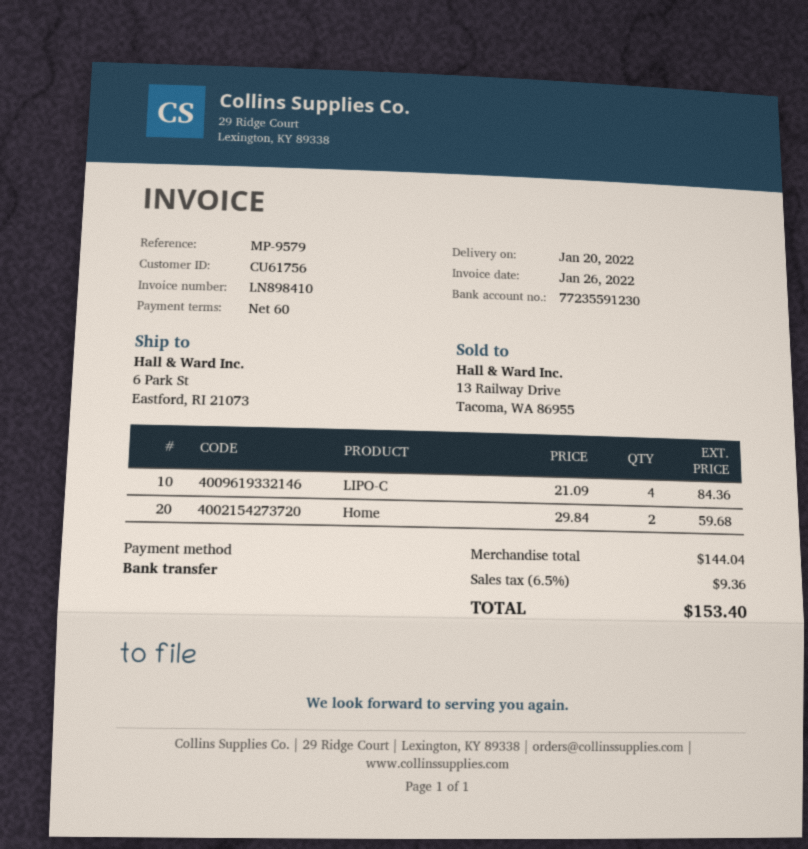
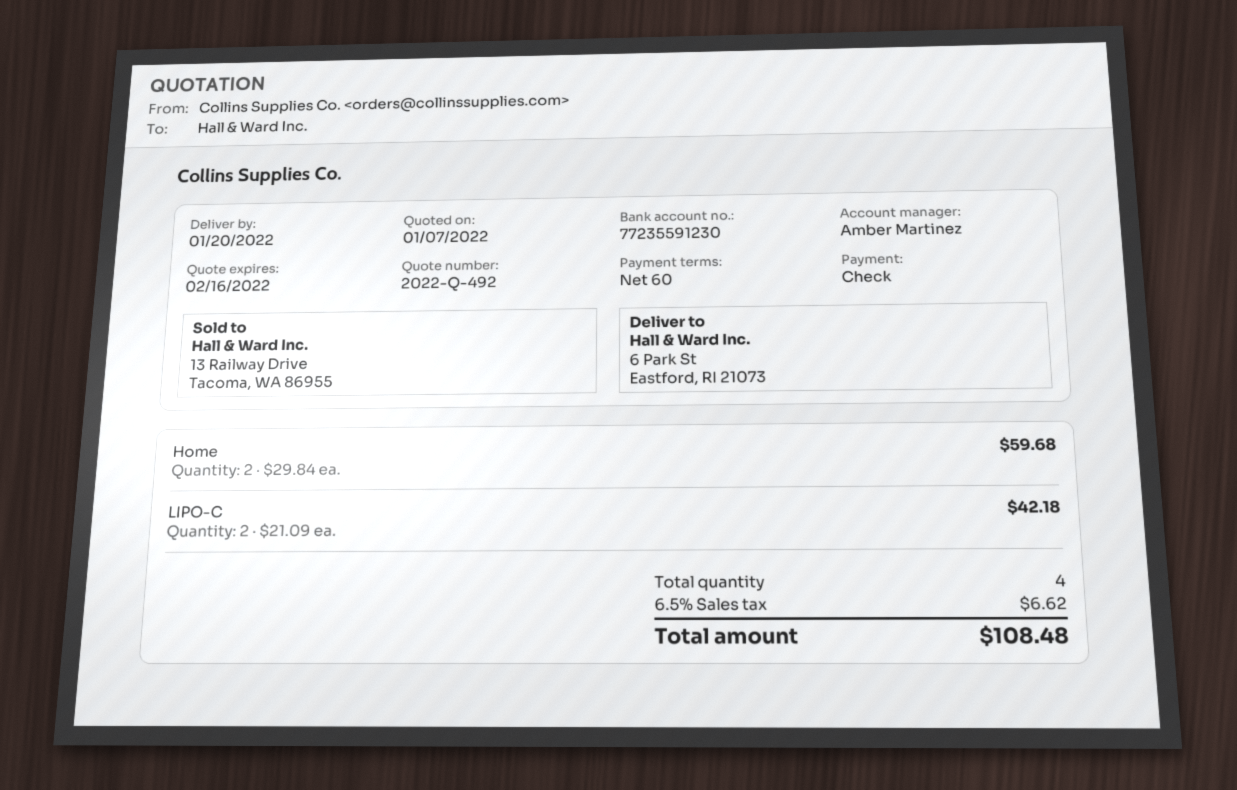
payment method: bank transfer -> cheque
LIPO-C: 4 x 21.09 = 84.36 -> 2 x 21.09 = 42.18
tax: 6.5% = 9.36 -> 6.5% = 6.62
total: 153.40 -> 108.48

